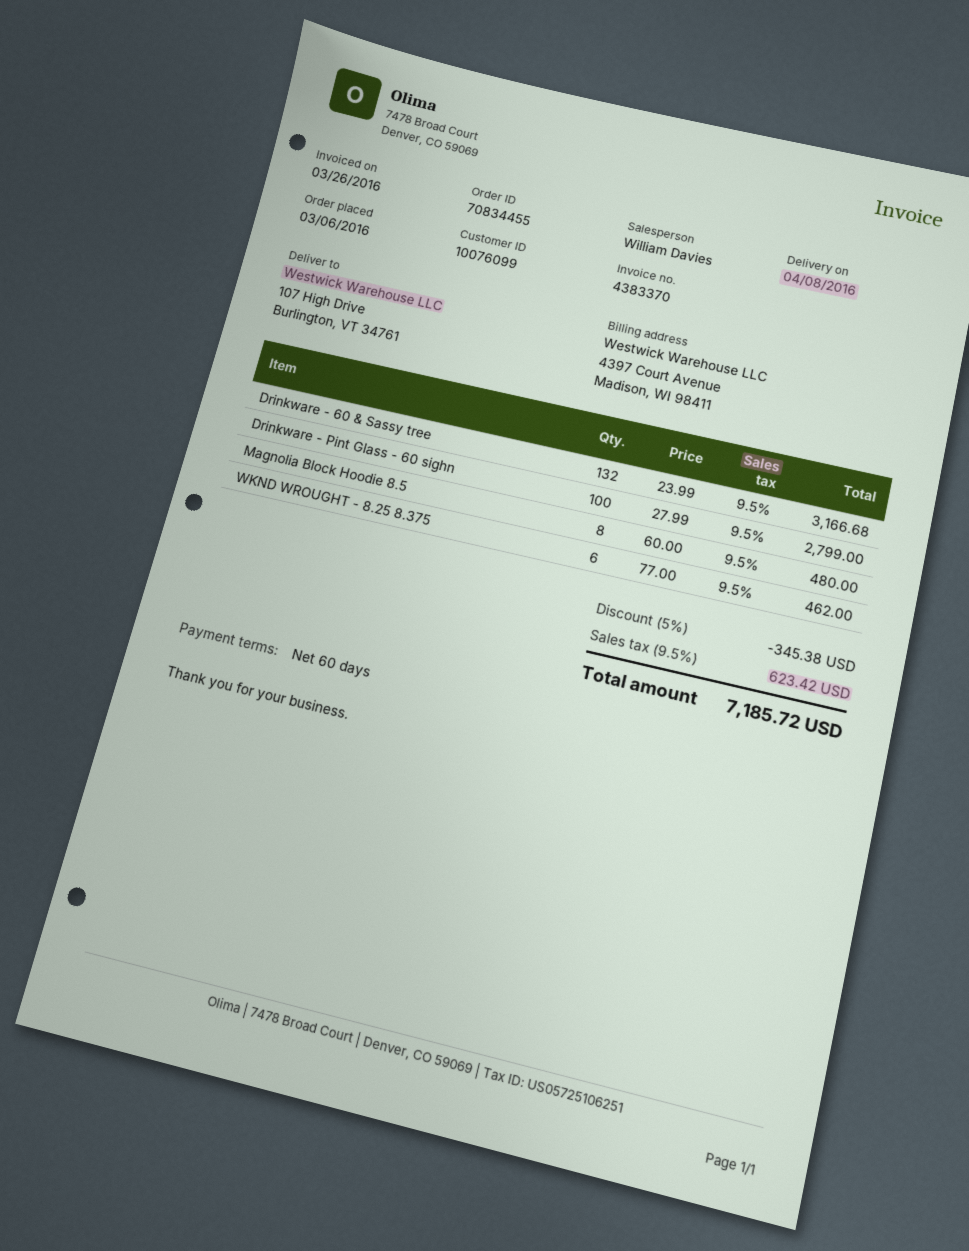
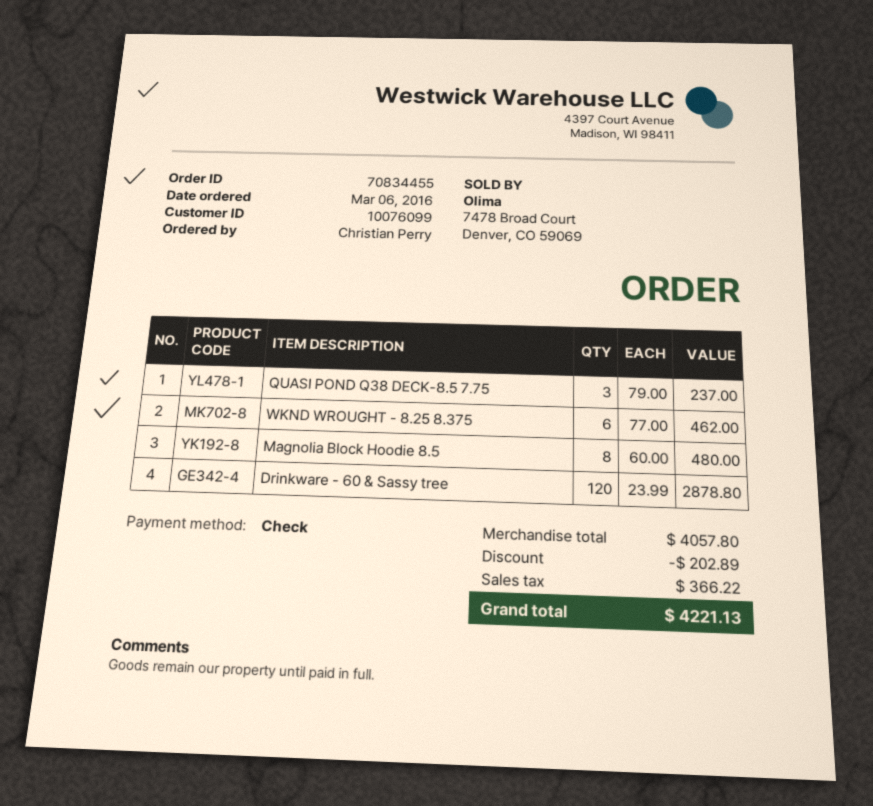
Drinkware - 60 & Sassy tree: 132 x 23.99 = 3166.68 -> 120 x 23.99 = 2878.80
Drinkware - Pint Glass - 60 sighn: 100 x 27.99 = 2799.00 -> none
QUASI POND Q38 DECK-8.5 7.75: none -> 3 x 79.00 = 237.00
discount: 345.38 -> 202.89
tax: 623.42 -> 366.22
total: 7185.72 -> 4221.13

